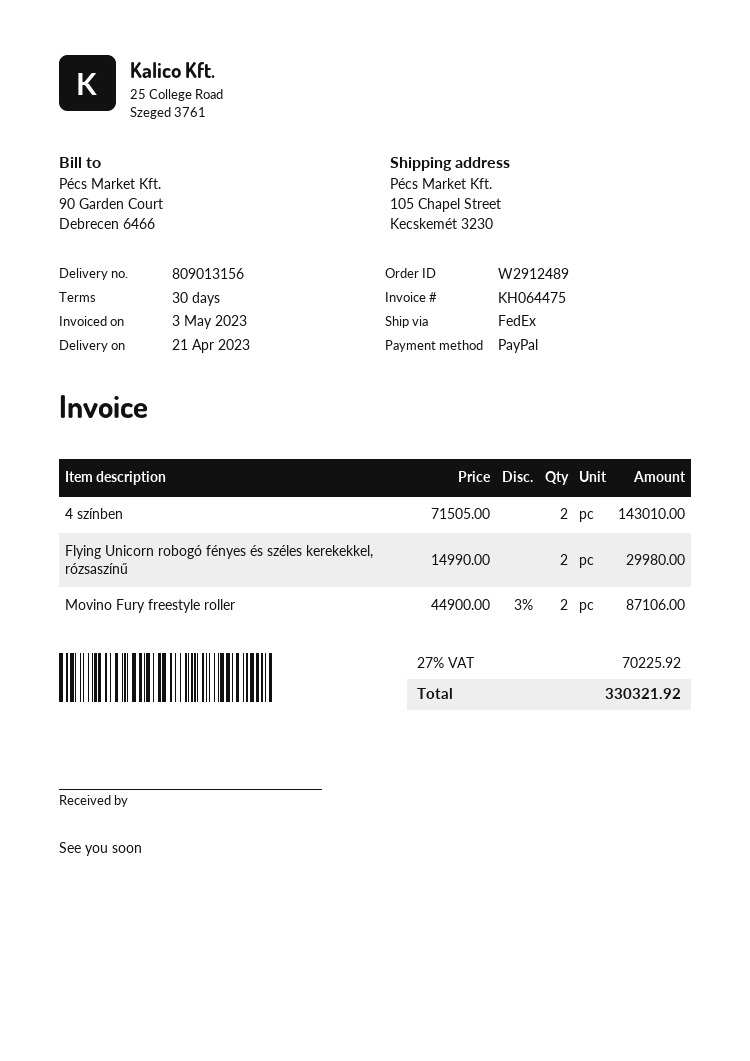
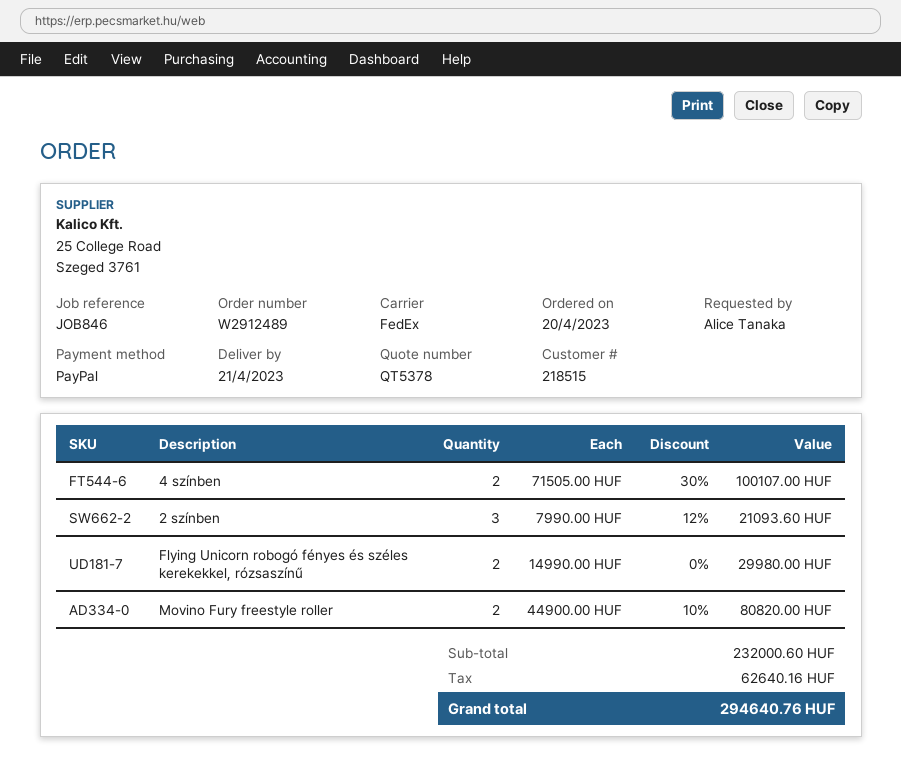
4 színben: 2 x 71505.00 = 143010.00 -> 2 x 71505.00 - 30% = 100107.00
Movino Fury freestyle roller: 2 x 44900.00 - 3% = 87106.00 -> 2 x 44900.00 - 10% = 80820.00
2 színben: none -> 3 x 7990.00 - 12% = 21093.60
tax: 70225.92 -> 62640.16
total: 330321.92 -> 294640.76

